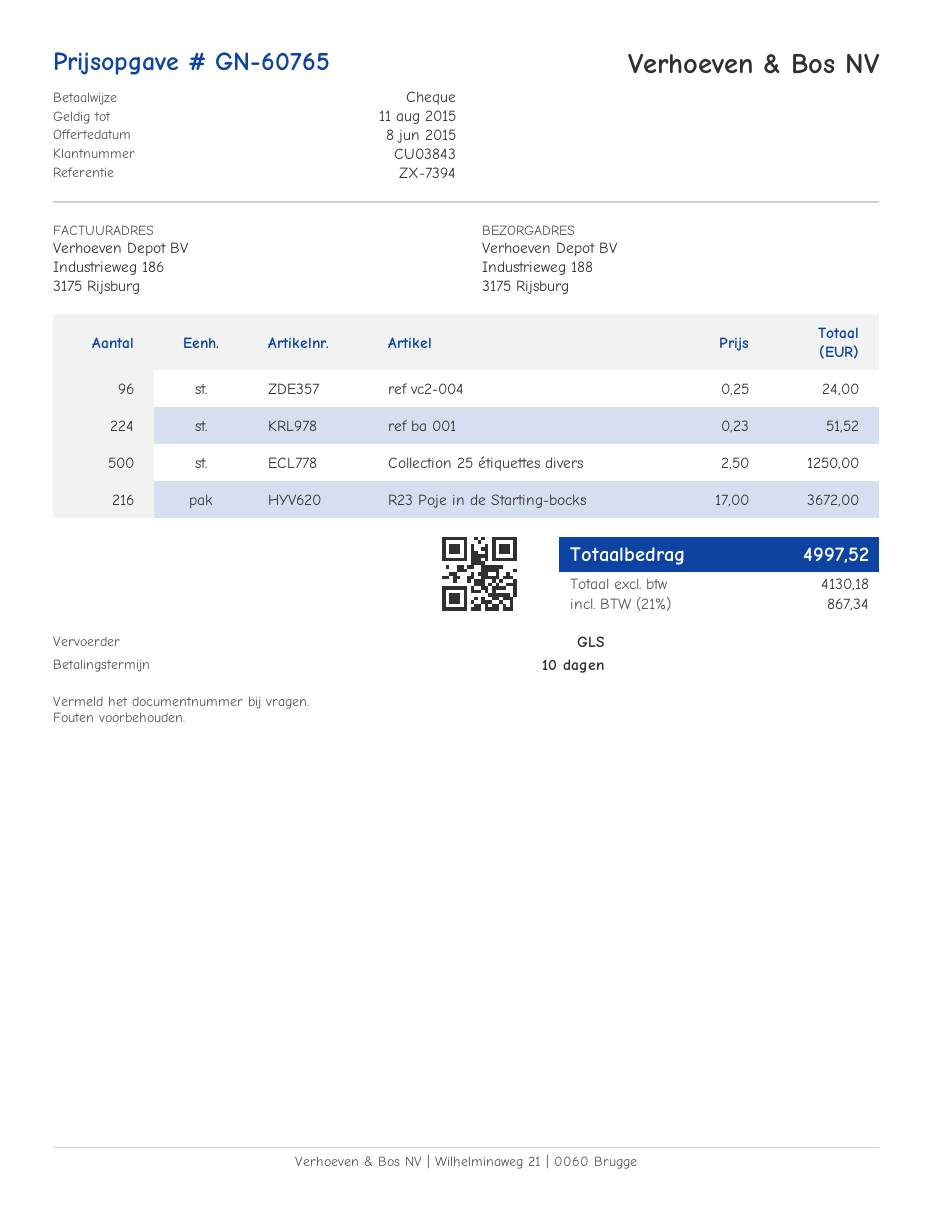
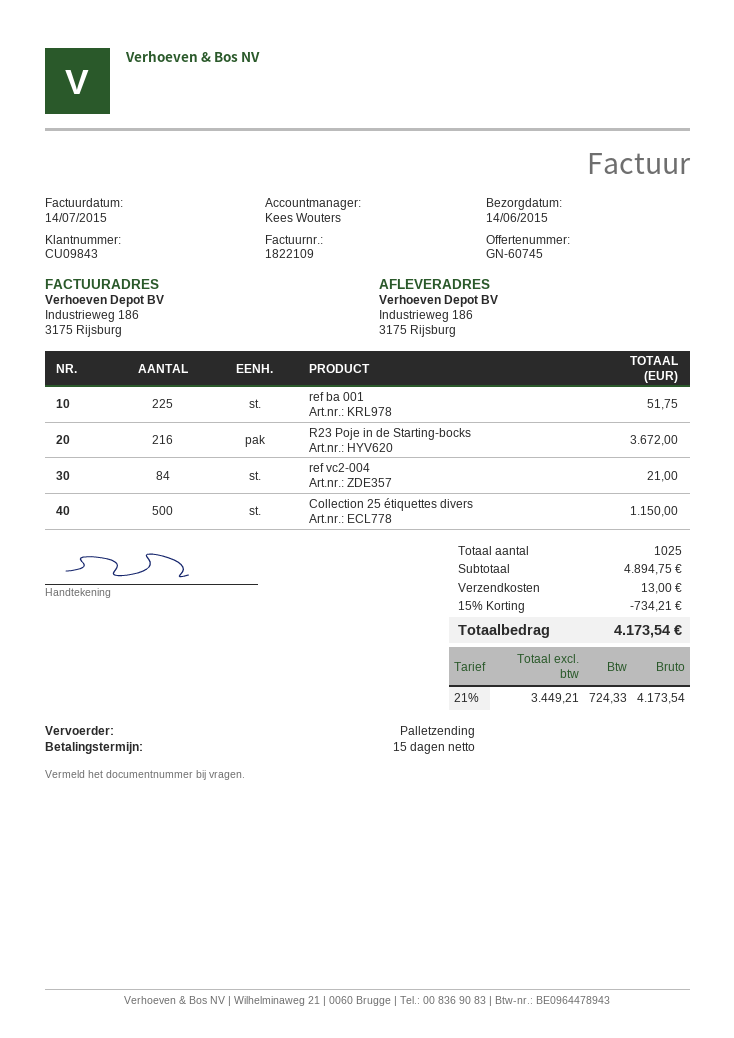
quote number: GN-60765 -> GN-60745
payment terms: 10 days -> 15 days
customer number: CU03843 -> CU09843
shipping method: GLS -> pallet freight
ship to: Industrieweg 188, 3175 Rijsburg -> Industrieweg 186, 3175 Rijsburg
ref vc2-004: 96 for 24.00 -> 84 for 21.00
ref ba 001: 224 for 51.52 -> 225 for 51.75
Collection 25 étiquettes divers: 500 for 1250.00 -> 500 for 1150.00
discount: none -> 15% = 734.21
shipping: none -> 13.00
net: 4130.18 -> 3449.21
tax: 21% = 867.34 -> 21% = 724.33
total: 4997.52 -> 4173.54

